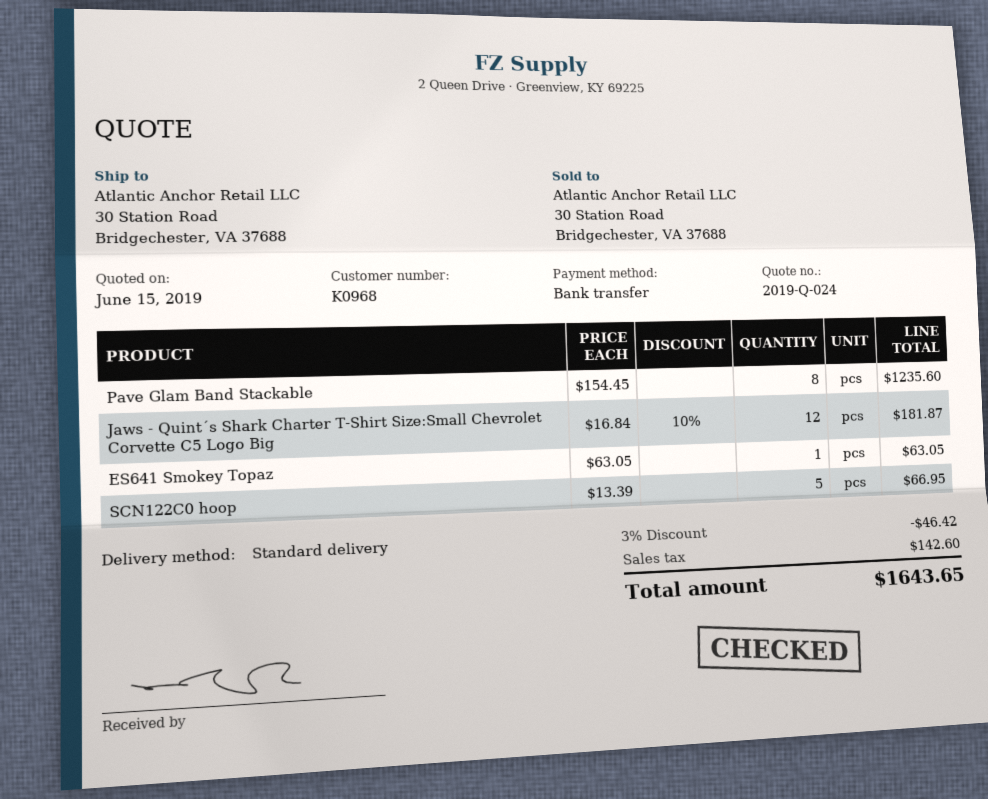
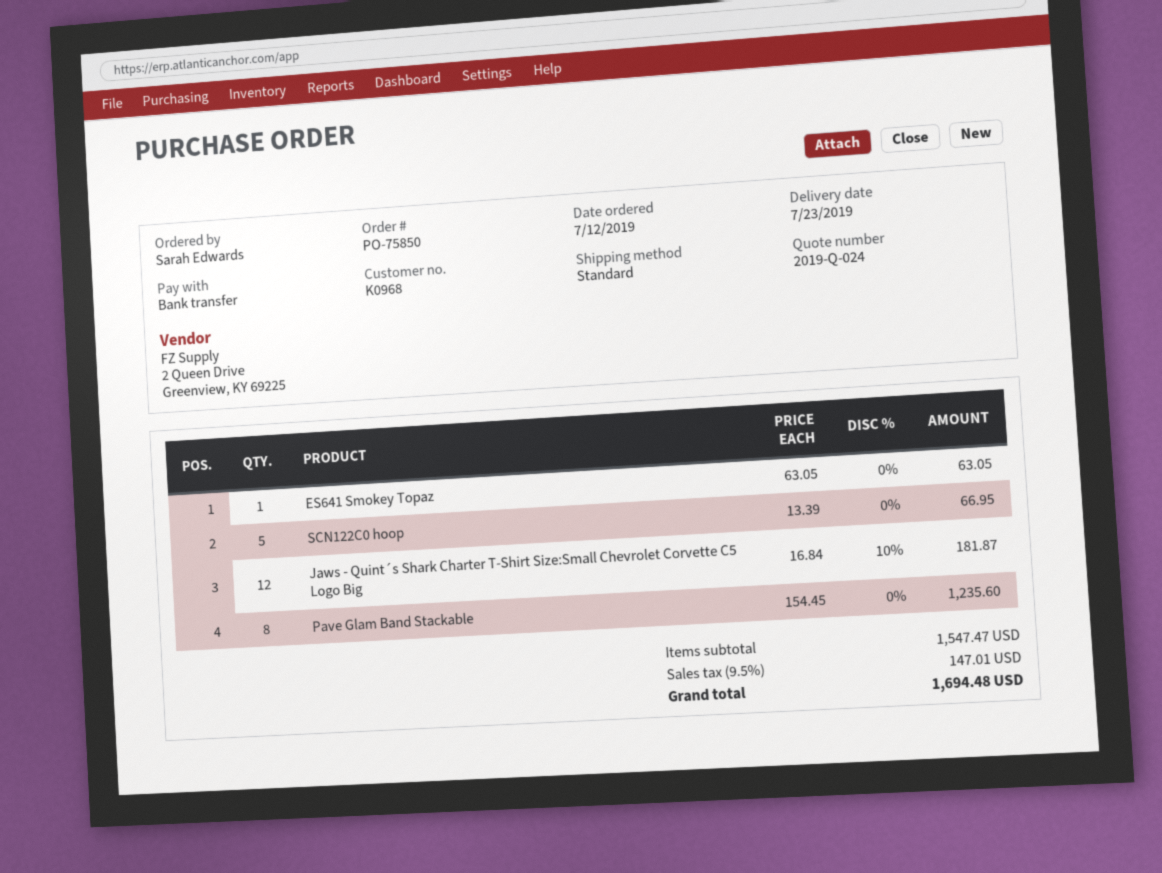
discount: 3% = 46.42 -> none
tax: 142.60 -> 147.01
total: 1643.65 -> 1694.48

